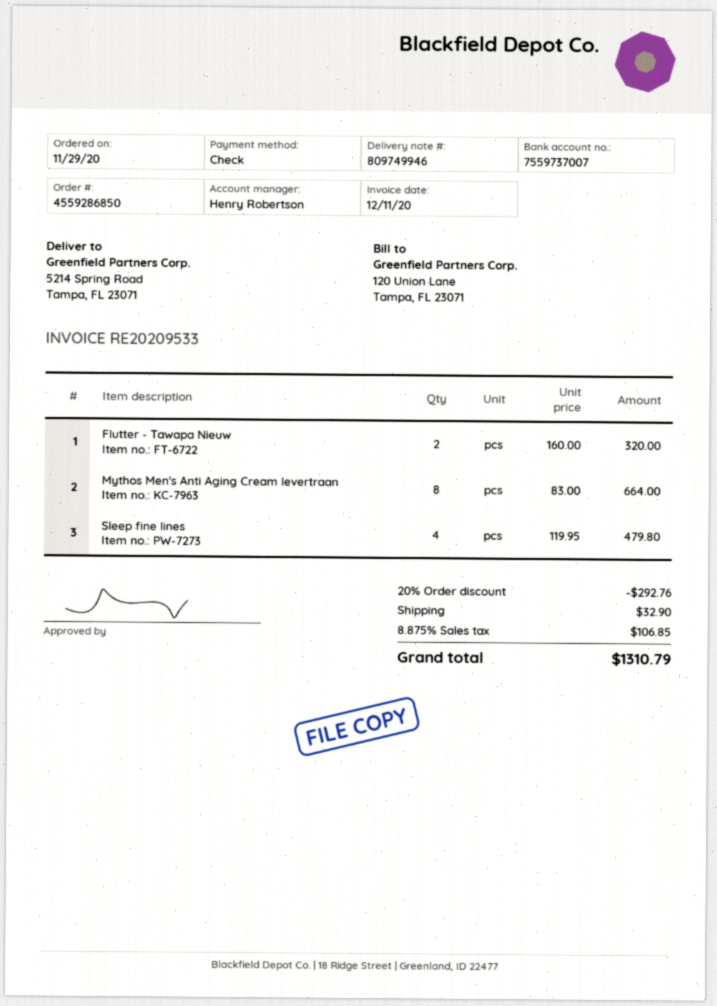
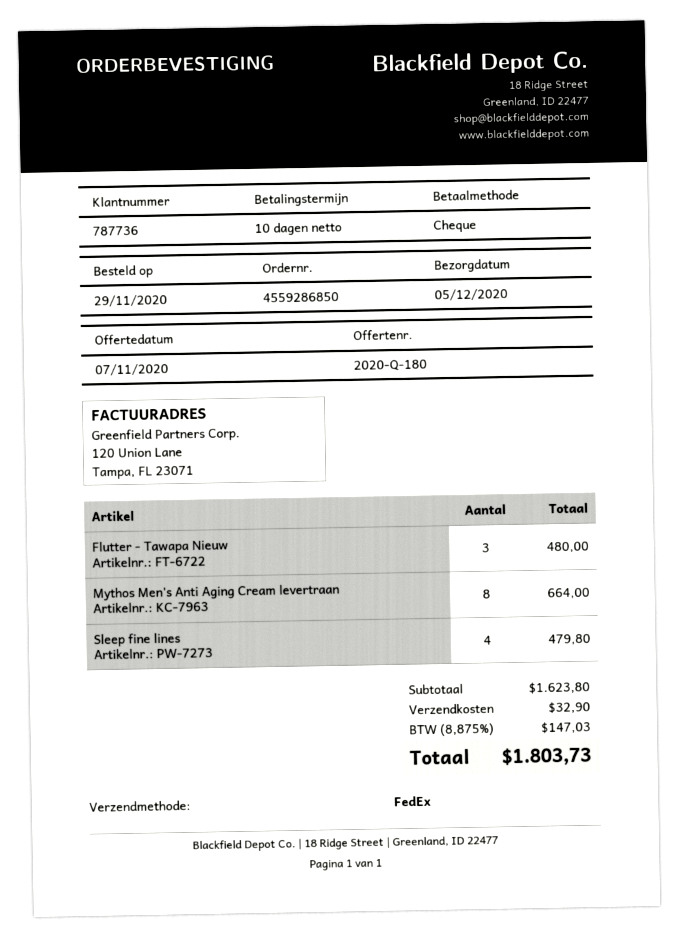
Flutter - Tawapa Nieuw: 2 for 320.00 -> 3 for 480.00
discount: 20% = 292.76 -> none
tax: 8.875% = 106.85 -> 8.875% = 147.03
total: 1310.79 -> 1803.73

